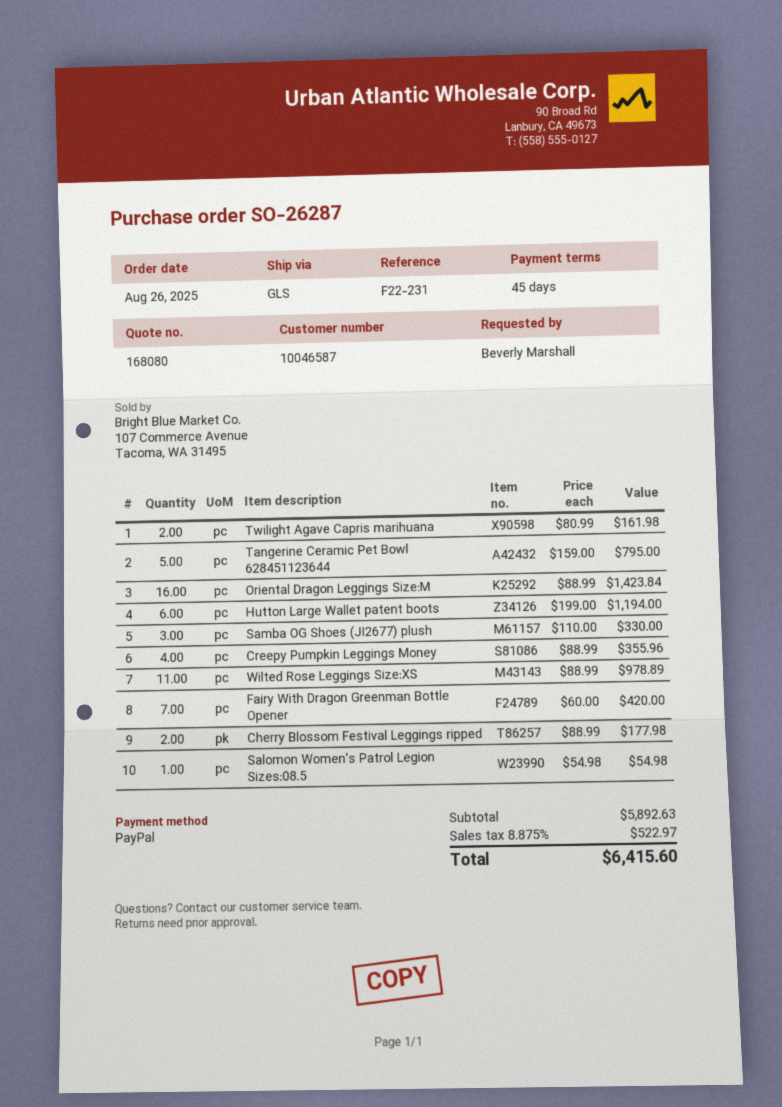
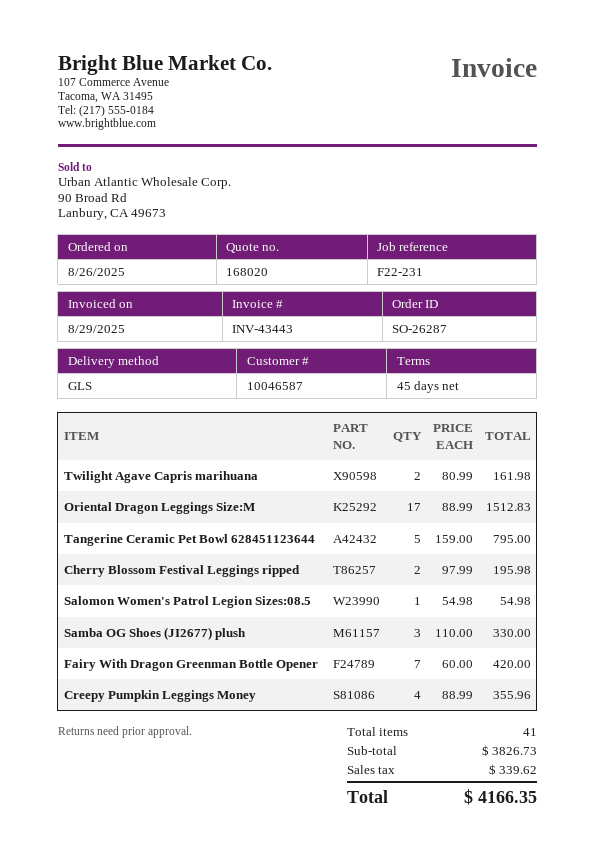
quote number: 168080 -> 168020
Oriental Dragon Leggings Size:M: 16 x 88.99 = 1423.84 -> 17 x 88.99 = 1512.83
Hutton Large Wallet patent boots: 6 x 199.00 = 1194.00 -> none
Wilted Rose Leggings Size:XS: 11 x 88.99 = 978.89 -> none
Cherry Blossom Festival Leggings ripped: 2 x 88.99 = 177.98 -> 2 x 97.99 = 195.98
subtotal: 5892.63 -> 3826.73
tax: 522.97 -> 339.62
total: 6415.60 -> 4166.35

